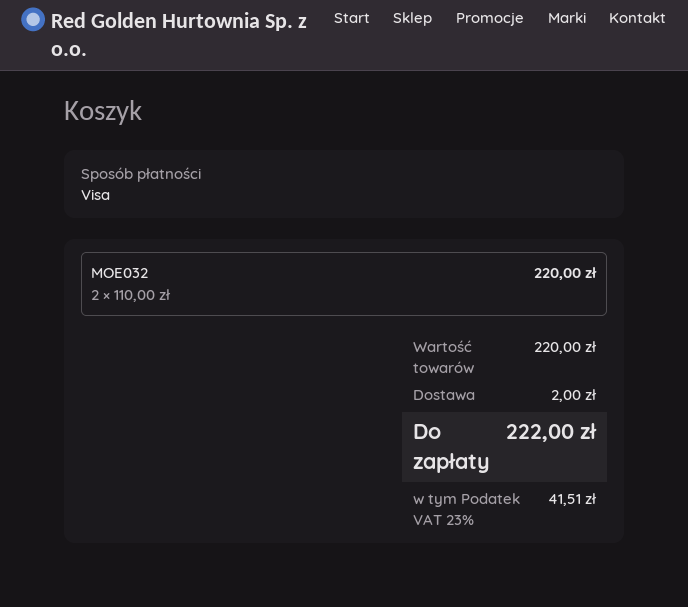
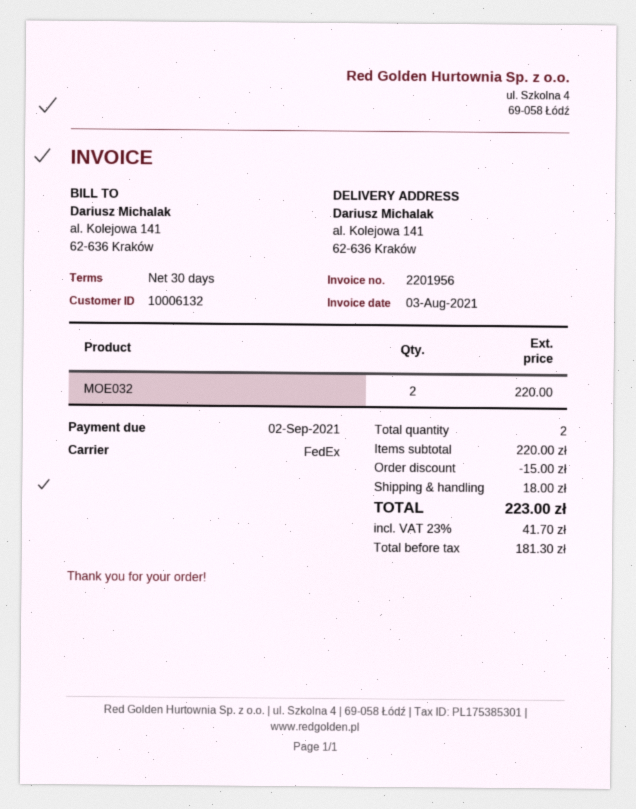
discount: none -> 15.00
shipping: 2.00 -> 18.00
tax: 23% = 41.51 -> 23% = 41.70
total: 222.00 -> 223.00

